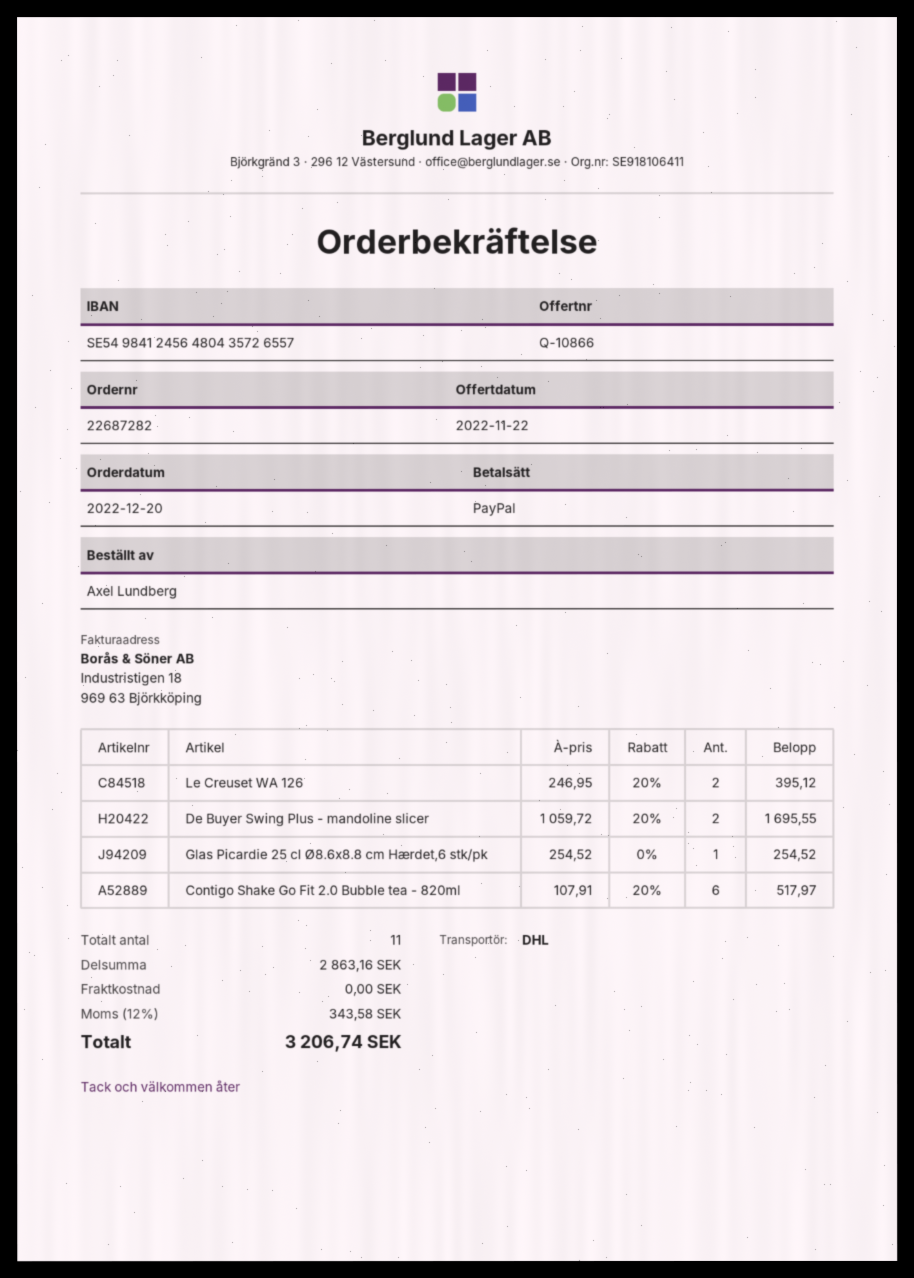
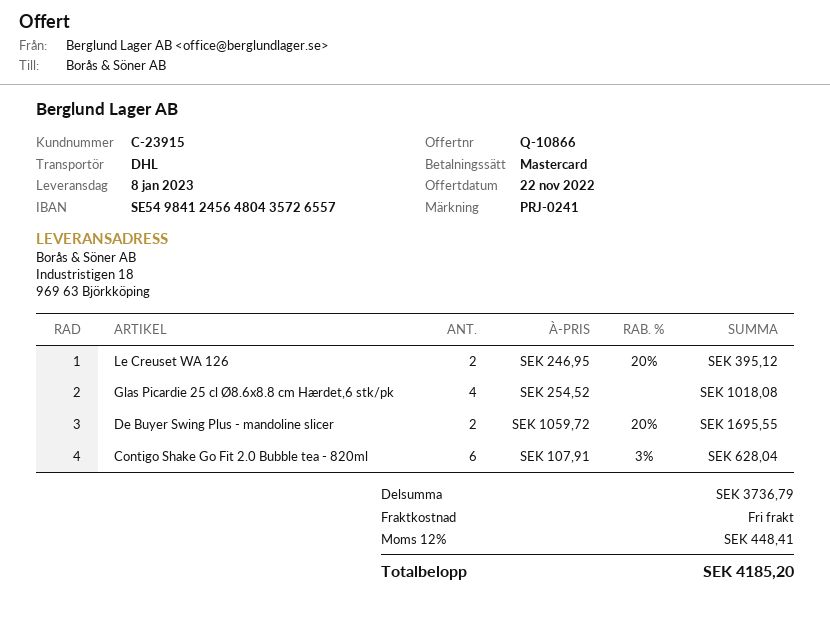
payment method: PayPal -> Mastercard
Glas Picardie 25 cl Ø8.6x8.8 cm Hærdet,6 stk/pk: 1 x 254.52 = 254.52 -> 4 x 254.52 = 1018.08
Contigo Shake Go Fit 2.0 Bubble tea - 820ml: 6 x 107.91 - 20% = 517.97 -> 6 x 107.91 - 3% = 628.04
subtotal: 2863.16 -> 3736.79
tax: 12% = 343.58 -> 12% = 448.41
total: 3206.74 -> 4185.20

